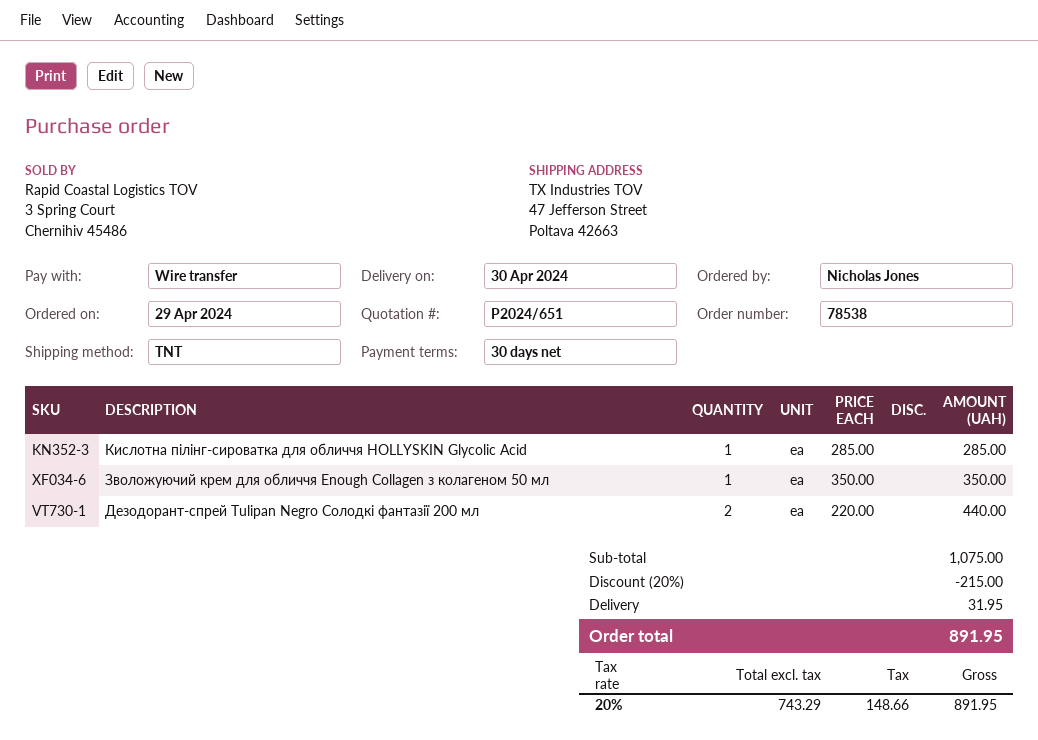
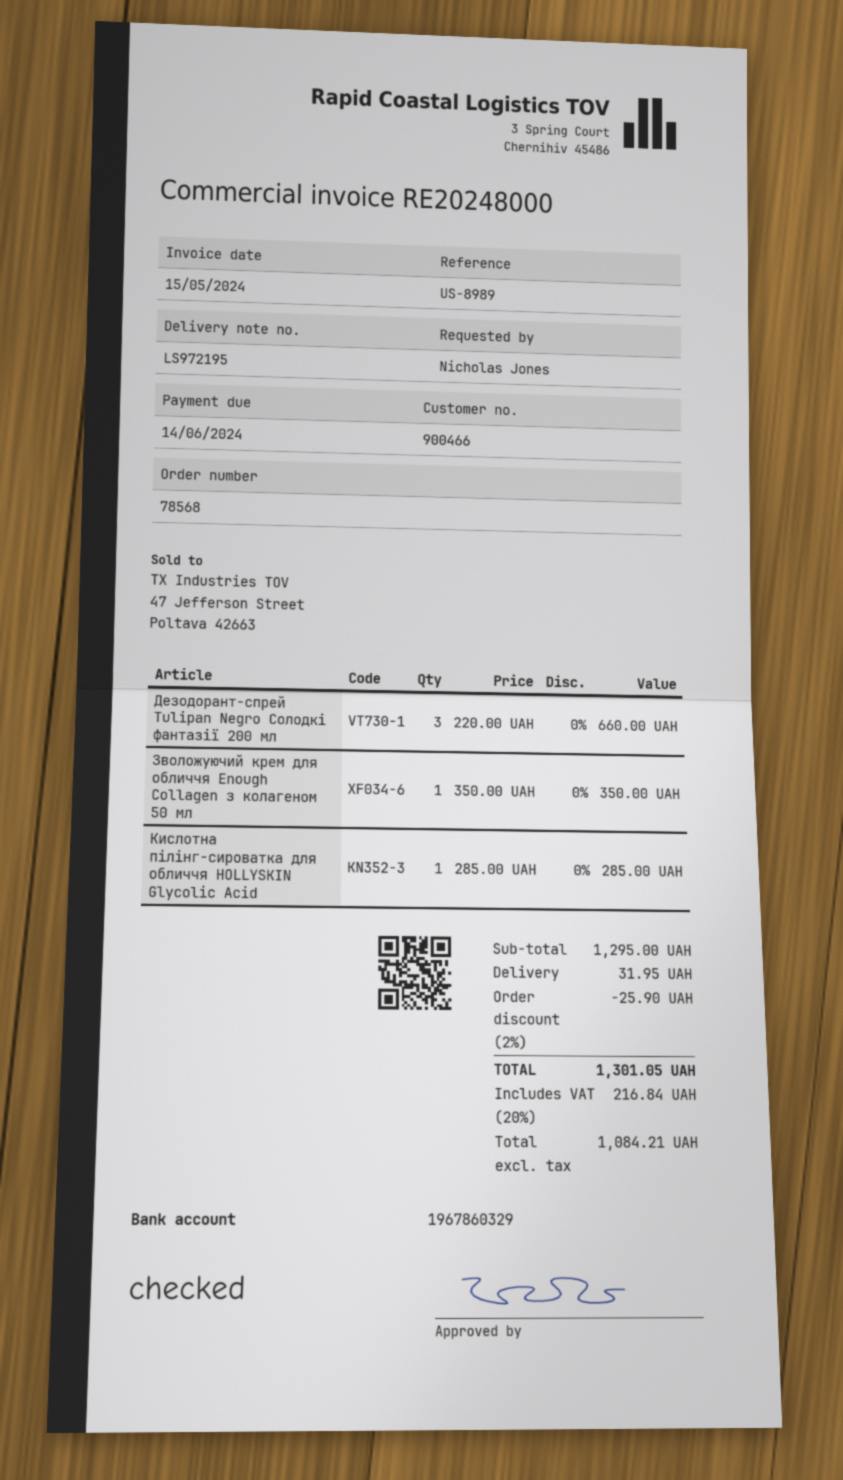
order number: 78538 -> 78568
Дезодорант-спрей Tulipan Negro Солодкі фантазії 200 мл: 2 x 220.00 = 440.00 -> 3 x 220.00 = 660.00
subtotal: 1075.00 -> 1295.00
discount: 20% = 215.00 -> 2% = 25.90
net: 743.29 -> 1084.21
tax: 20% = 148.66 -> 20% = 216.84
total: 891.95 -> 1301.05

